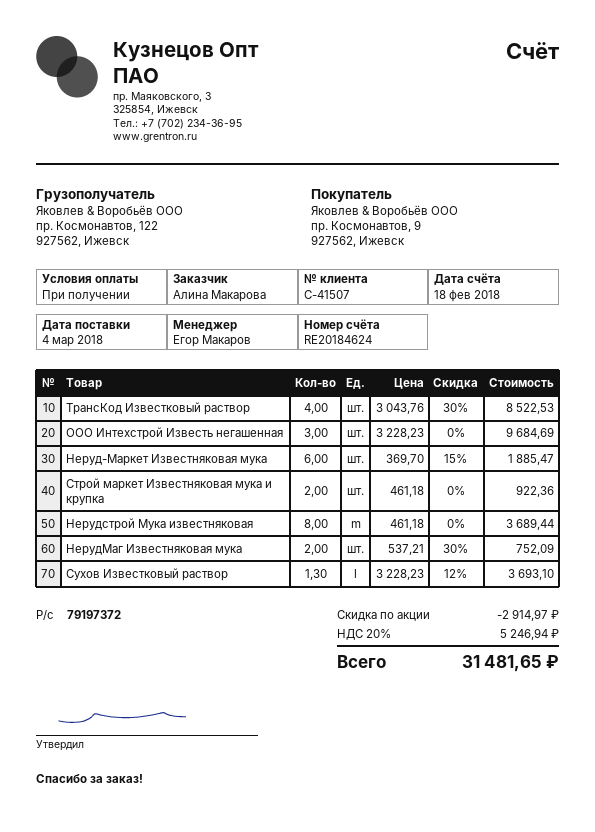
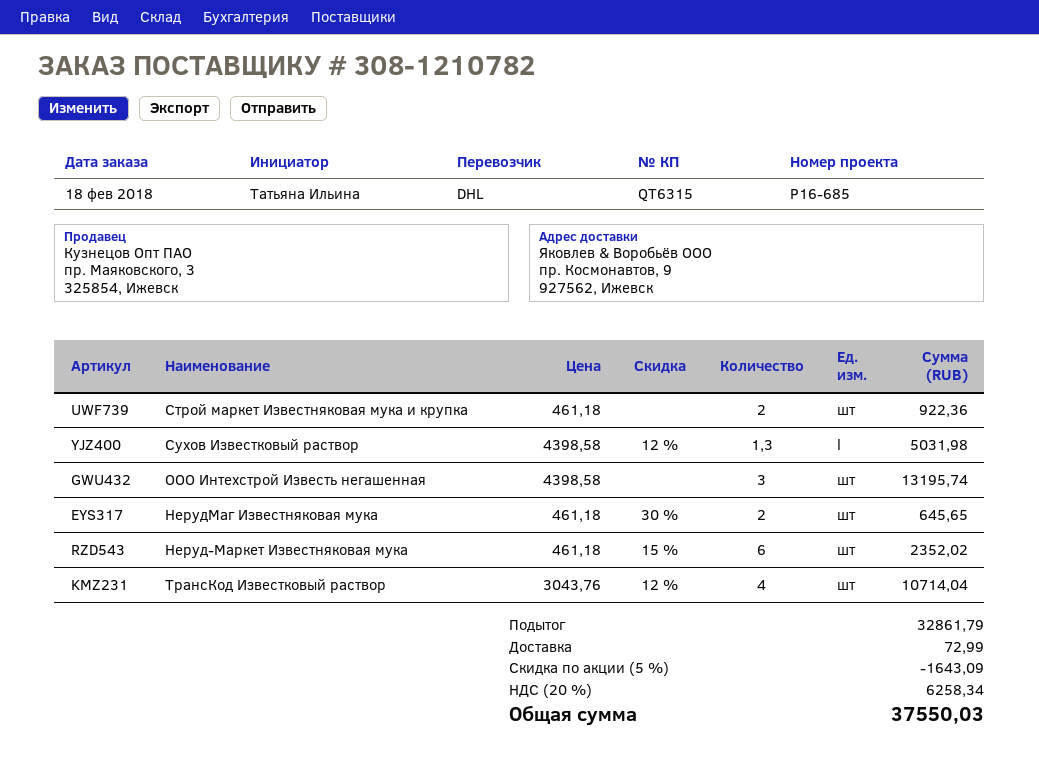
ordered by: Алина Макарова -> Татьяна Ильина
ship to: пр. Космонавтов, 122, 927562, Ижевск -> пр. Космонавтов, 9, 927562, Ижевск
ТрансКод Известковый раствор: 4 x 3043.76 - 30% = 8522.53 -> 4 x 3043.76 - 12% = 10714.04
ООО Интехстрой Известь негашенная: 3 x 3228.23 = 9684.69 -> 3 x 4398.58 = 13195.74
Неруд-Маркет Известняковая мука: 6 x 369.70 - 15% = 1885.47 -> 6 x 461.18 - 15% = 2352.02
Нерудстрой Мука известняковая: 8 x 461.18 = 3689.44 -> none
НерудМаг Известняковая мука: 2 x 537.21 - 30% = 752.09 -> 2 x 461.18 - 30% = 645.65
Сухов Известковый раствор: 1.3 x 3228.23 - 12% = 3693.10 -> 1.3 x 4398.58 - 12% = 5031.98
discount: 2914.97 -> 1643.09
shipping: none -> 72.99
tax: 20% = 5246.94 -> 20% = 6258.34
total: 31481.65 -> 37550.03

